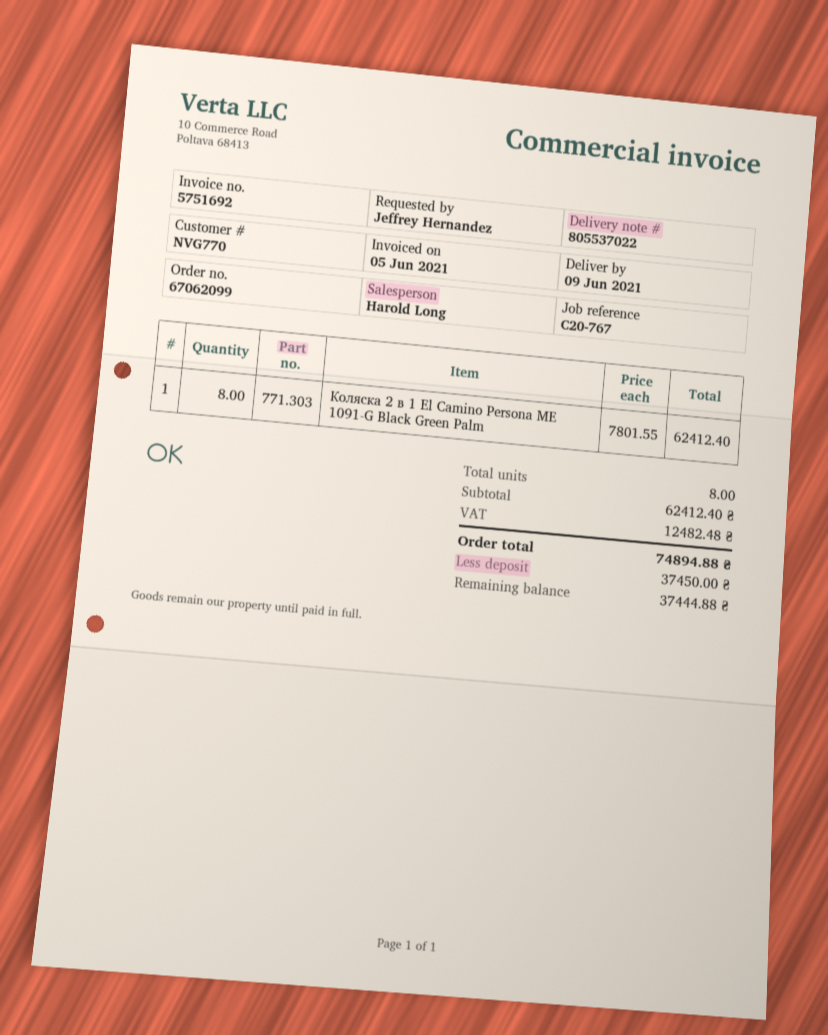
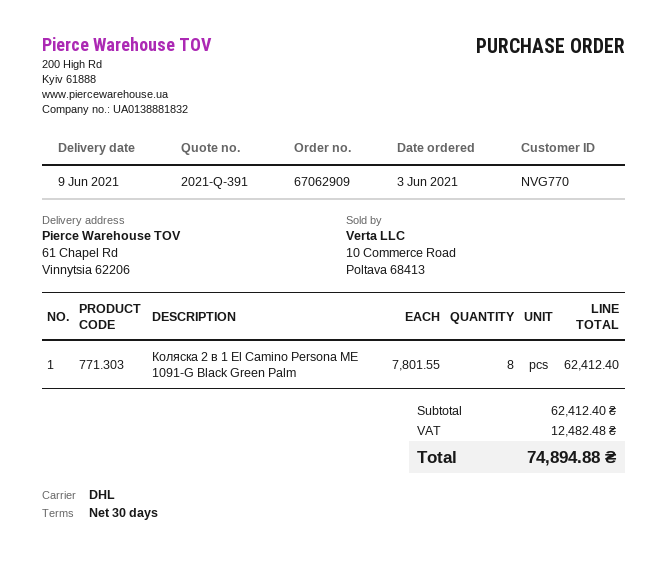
order number: 67062099 -> 67062909

